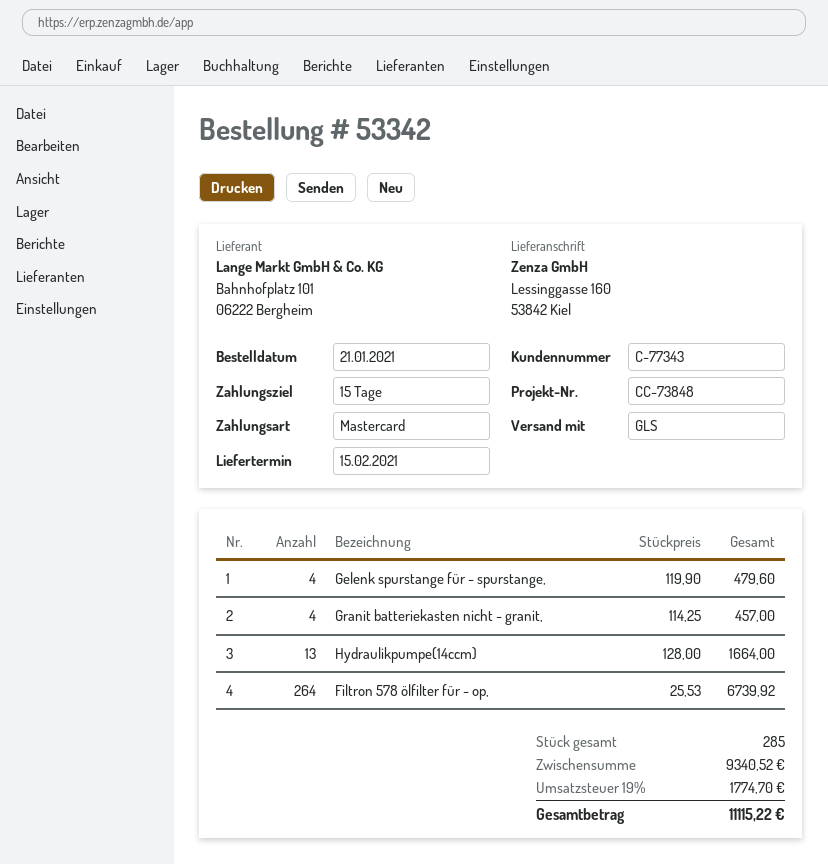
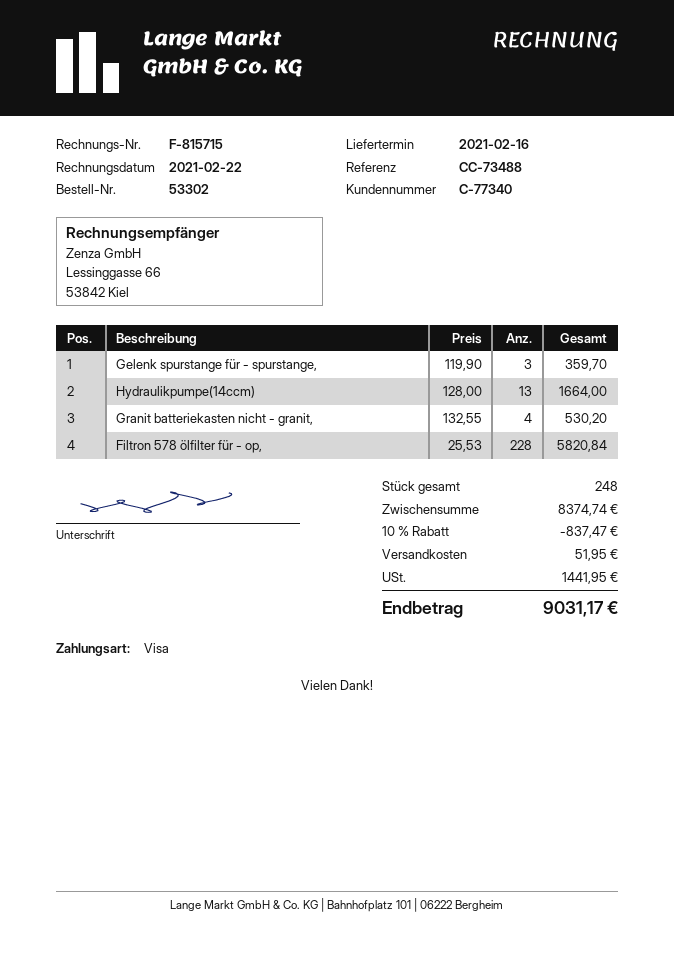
order number: 53342 -> 53302
delivery date: 2021-02-15 -> 2021-02-16
customer number: C-77343 -> C-77340
reference: CC-73848 -> CC-73488
payment method: Mastercard -> Visa
Gelenk spurstange für - spurstange,: 4 x 119.90 = 479.60 -> 3 x 119.90 = 359.70
Granit batteriekasten nicht - granit,: 4 x 114.25 = 457.00 -> 4 x 132.55 = 530.20
Filtron 578 ölfilter für - op,: 264 x 25.53 = 6739.92 -> 228 x 25.53 = 5820.84
total quantity: 285 -> 248
subtotal: 9340.52 -> 8374.74
discount: none -> 10% = 837.47
shipping: none -> 51.95
tax: 1774.70 -> 1441.95
total: 11115.22 -> 9031.17

